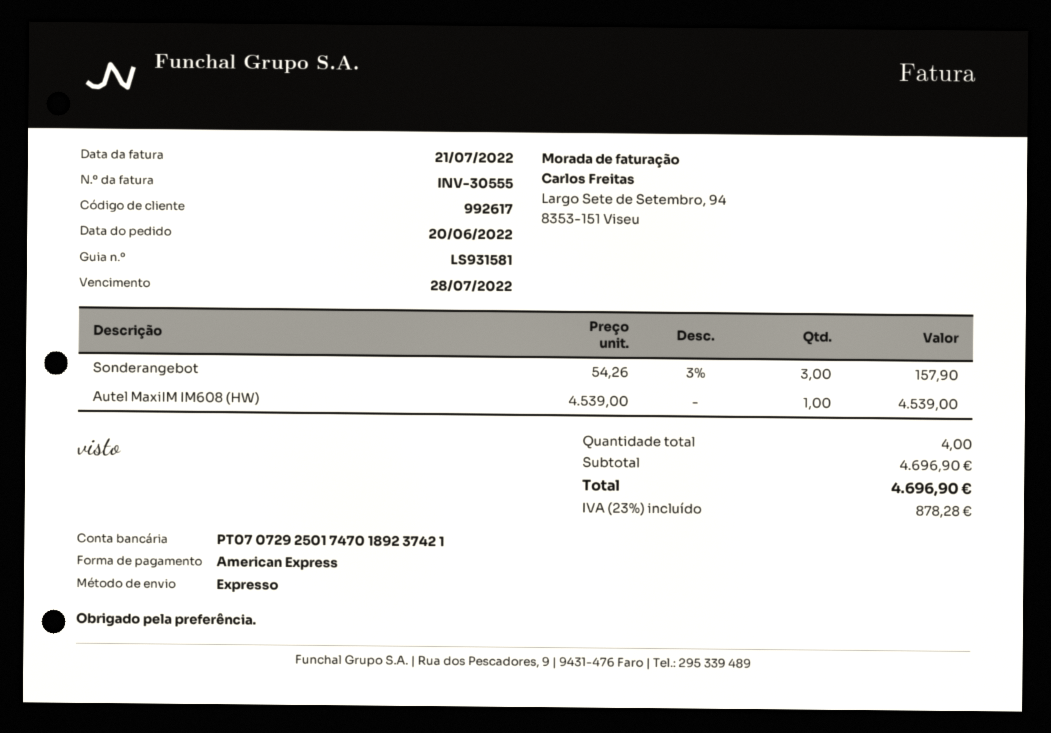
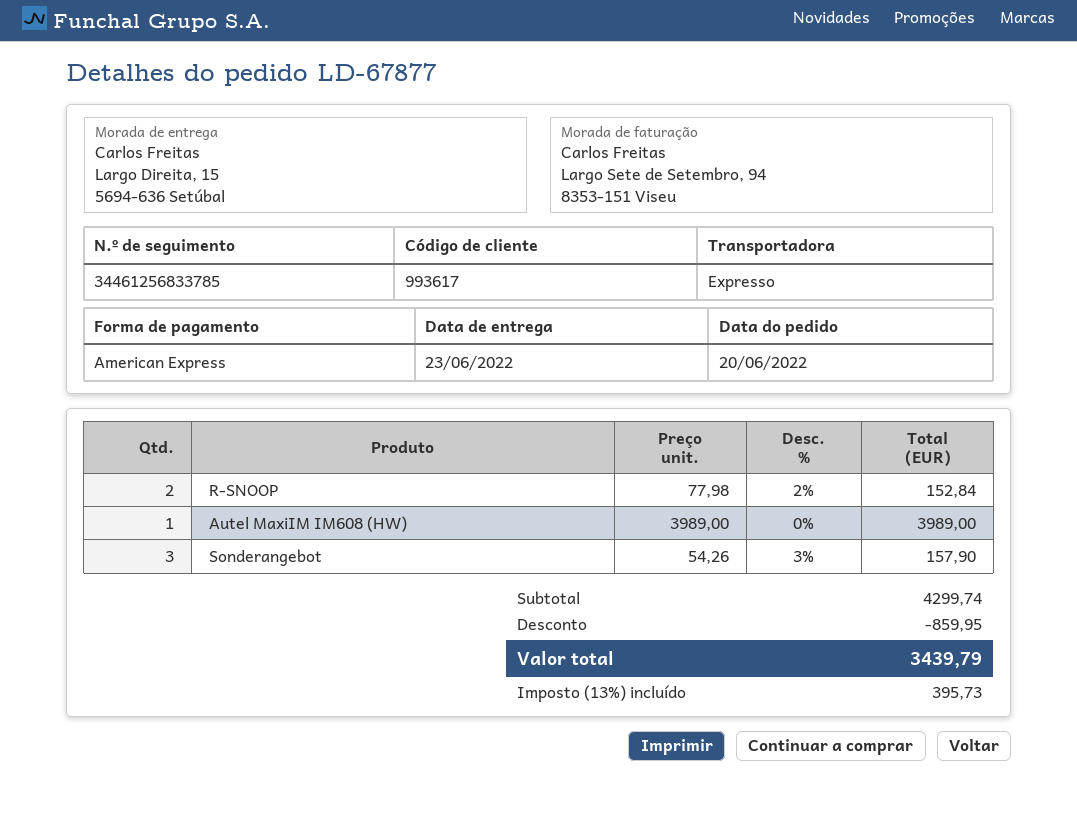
customer number: 992617 -> 993617
Autel MaxiIM IM608 (HW): 1 x 4539.00 = 4539.00 -> 1 x 3989.00 = 3989.00
R-SNOOP: none -> 2 x 77.98 - 2% = 152.84
subtotal: 4696.90 -> 4299.74
discount: none -> 859.95
tax: 23% = 878.28 -> 13% = 395.73
total: 4696.90 -> 3439.79

